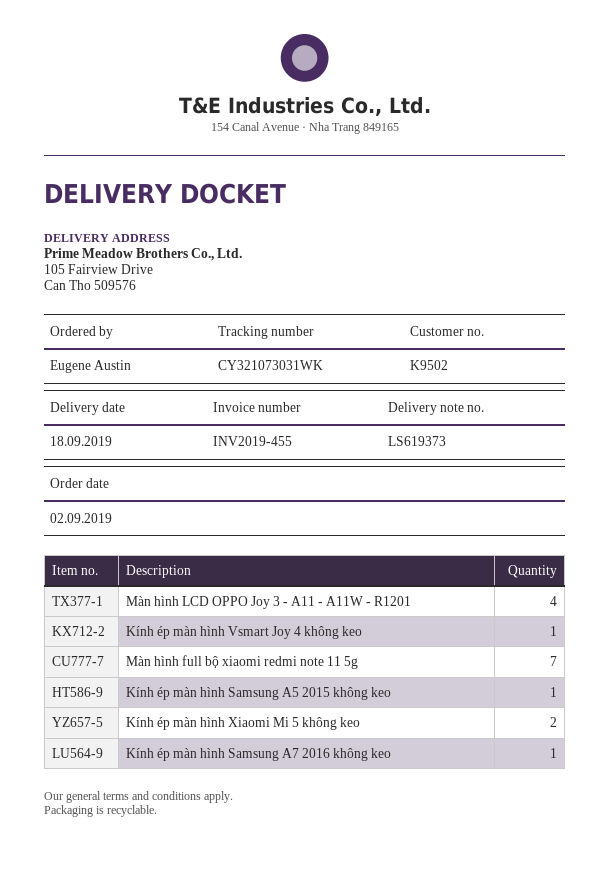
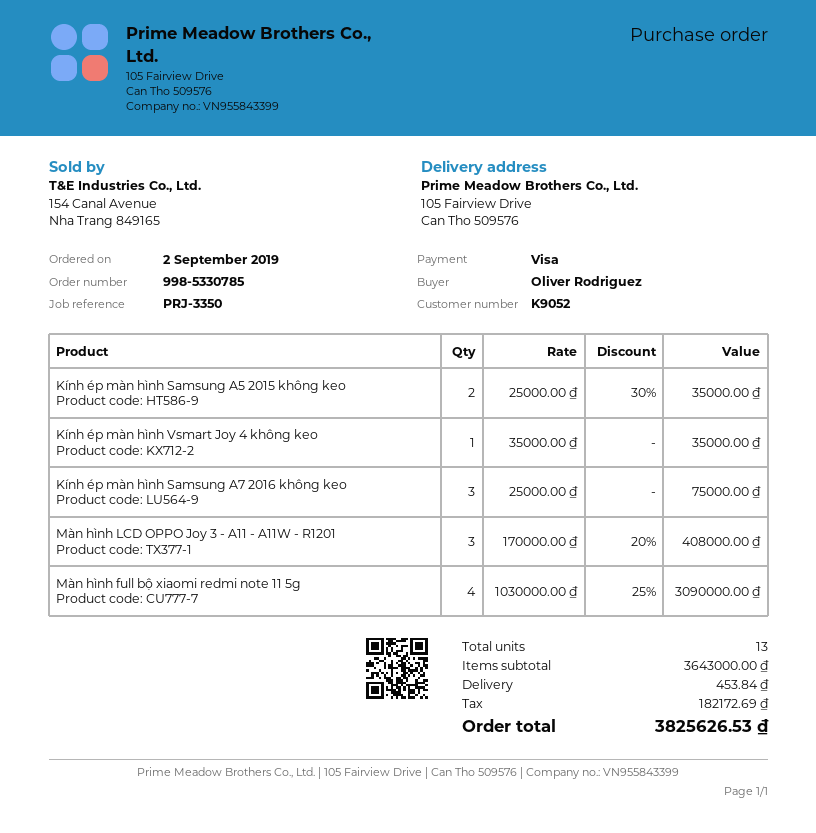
customer number: K9502 -> K9052
ordered by: Eugene Austin -> Oliver Rodriguez
Màn hình LCD OPPO Joy 3 - A11 - A11W - R1201: 4 -> 3
Màn hình full bộ xiaomi redmi note 11 5g: 7 -> 4
Kính ép màn hình Samsung A5 2015 không keo: 1 -> 2
Kính ép màn hình Xiaomi Mi 5 không keo: 2 -> none
Kính ép màn hình Samsung A7 2016 không keo: 1 -> 3

